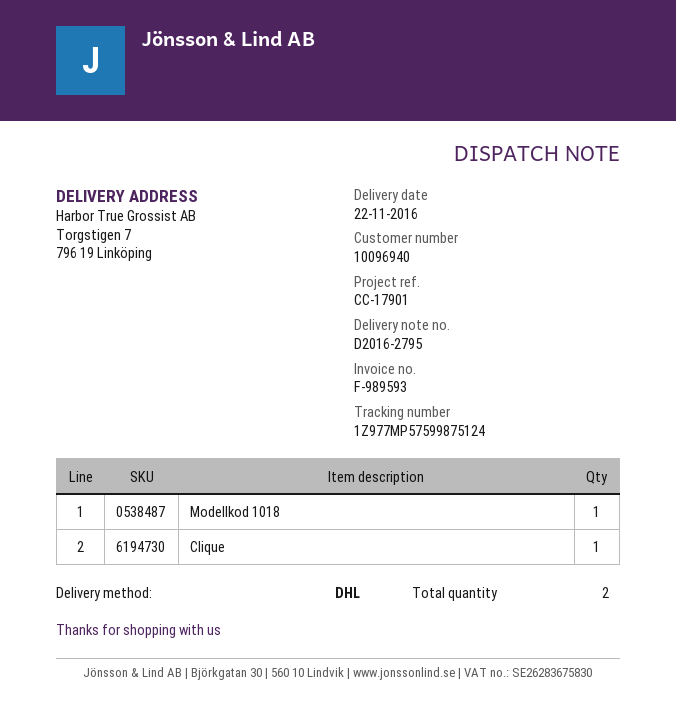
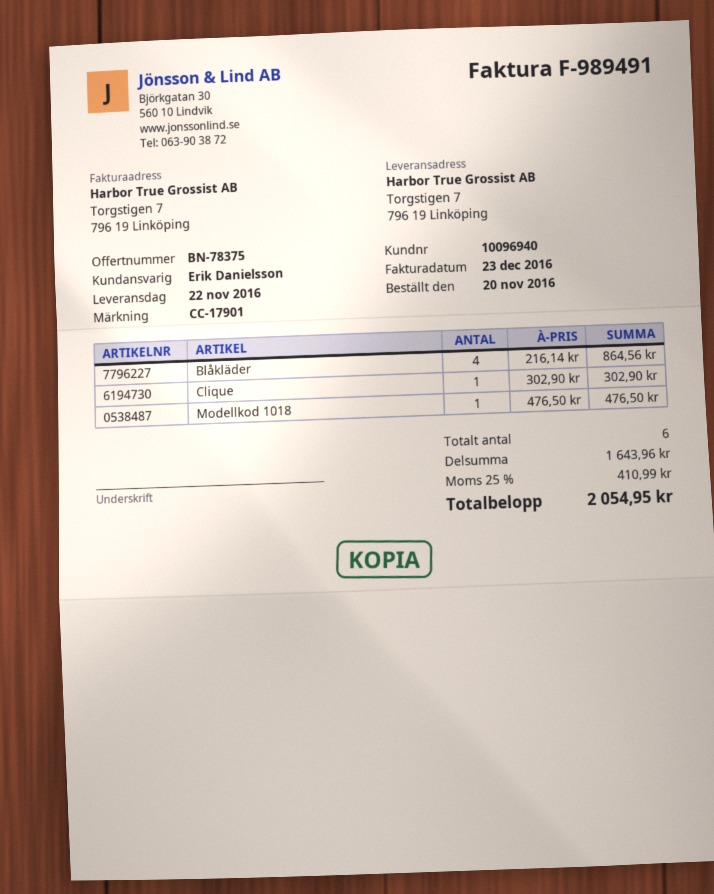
invoice number: F-989593 -> F-989491
Blåkläder: none -> 4
total quantity: 2 -> 6

